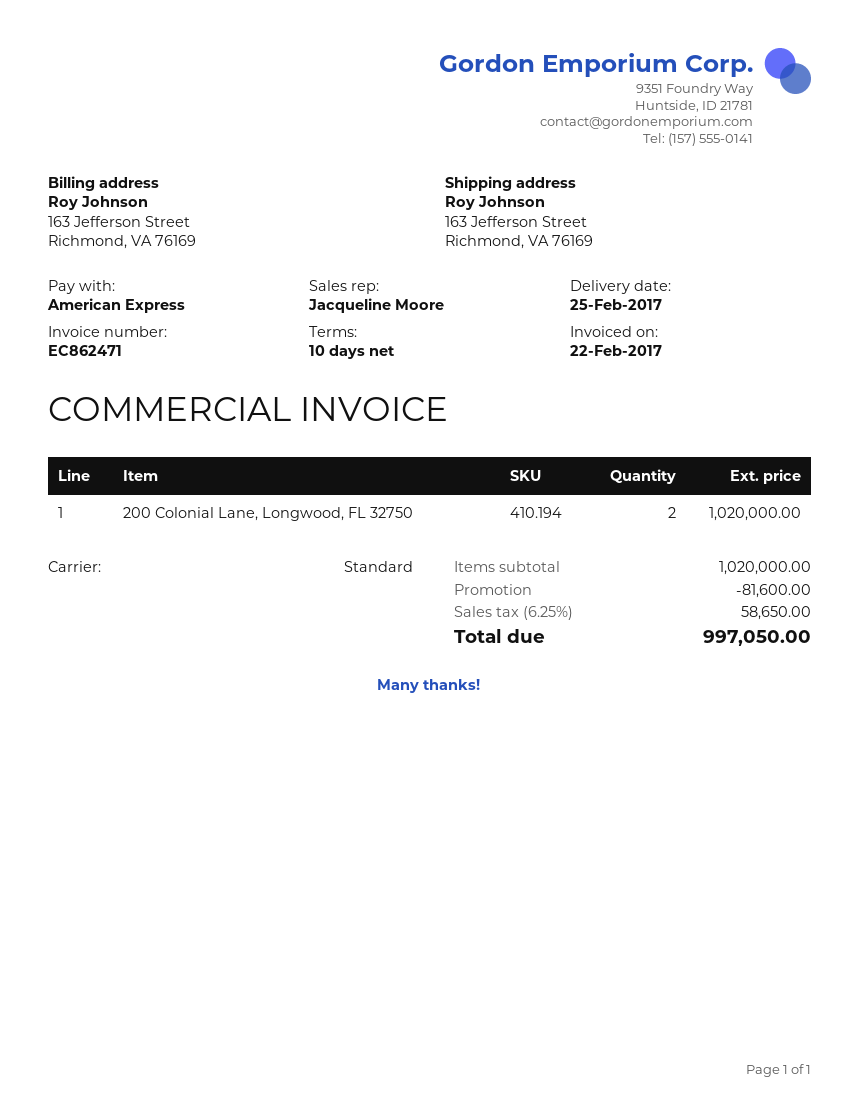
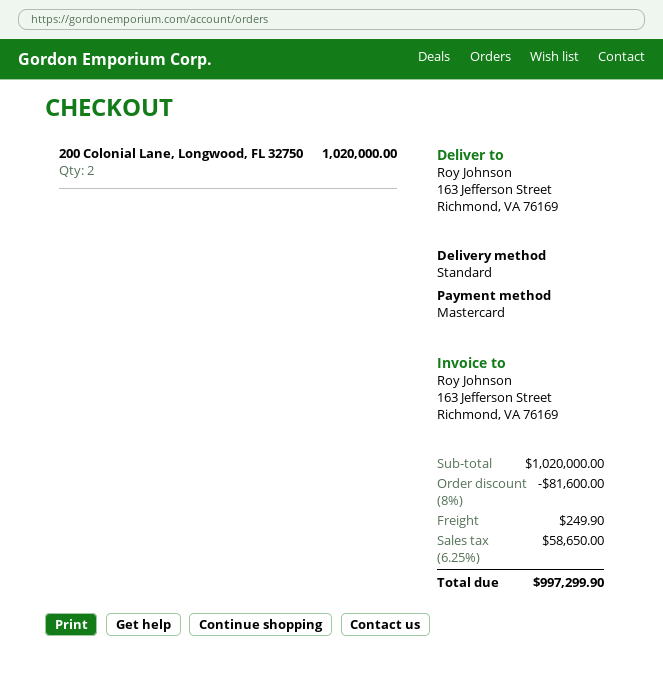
payment method: American Express -> Mastercard
shipping: none -> 249.90
total: 997050.00 -> 997299.90

